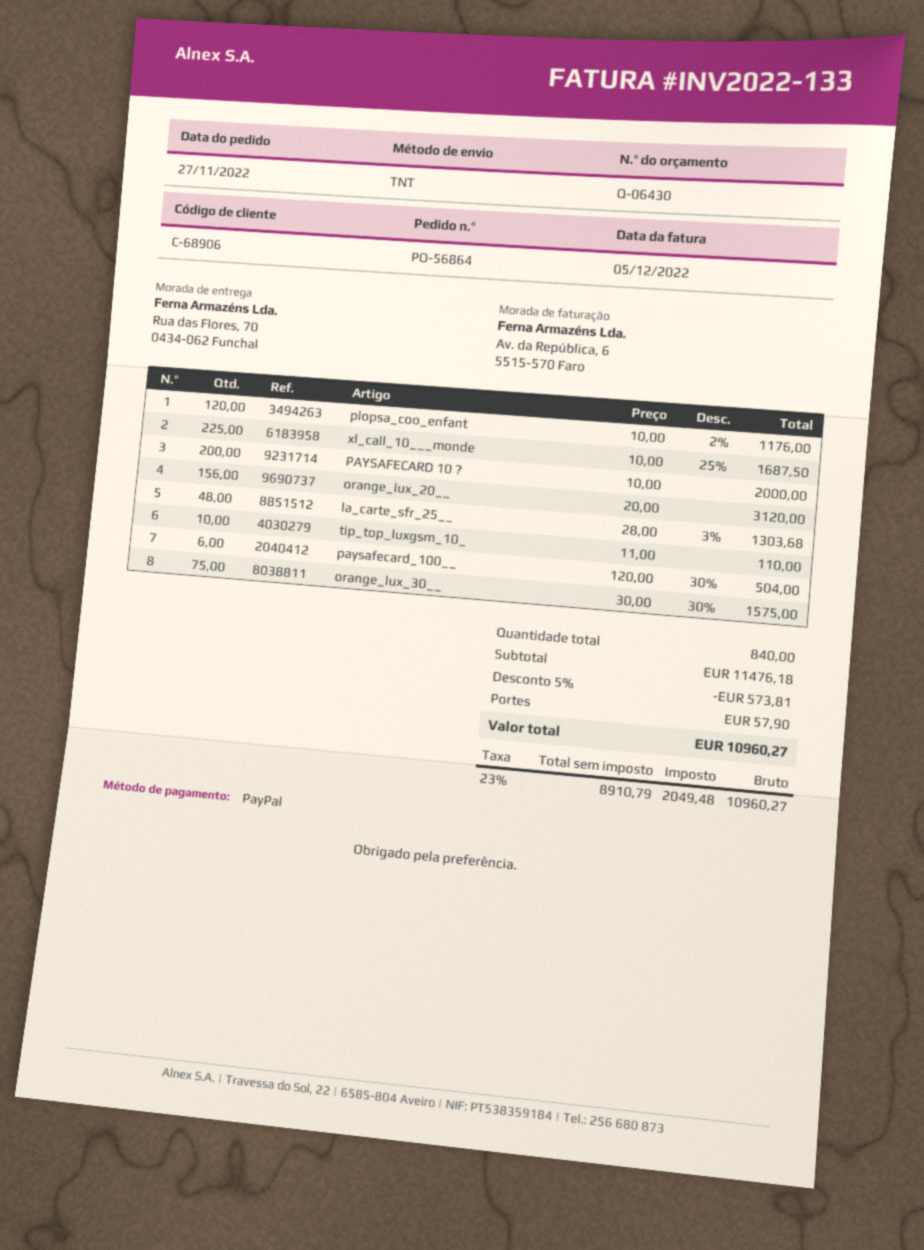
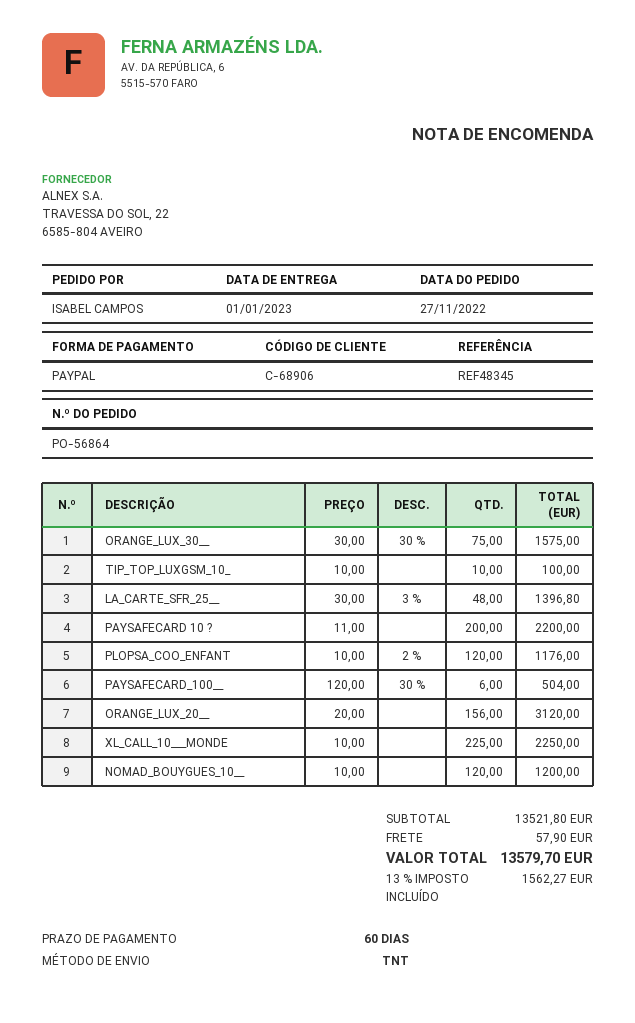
xl_call_10___monde: 225 x 10.00 - 25% = 1687.50 -> 225 x 10.00 = 2250.00
PAYSAFECARD 10 ?: 200 x 10.00 = 2000.00 -> 200 x 11.00 = 2200.00
la_carte_sfr_25__: 48 x 28.00 - 3% = 1303.68 -> 48 x 30.00 - 3% = 1396.80
tip_top_luxgsm_10_: 10 x 11.00 = 110.00 -> 10 x 10.00 = 100.00
NOMAD_BOUYGUES_10__: none -> 120 x 10.00 = 1200.00
subtotal: 11476.18 -> 13521.80
discount: 5% = 573.81 -> none
tax: 23% = 2049.48 -> 13% = 1562.27
total: 10960.27 -> 13579.70

